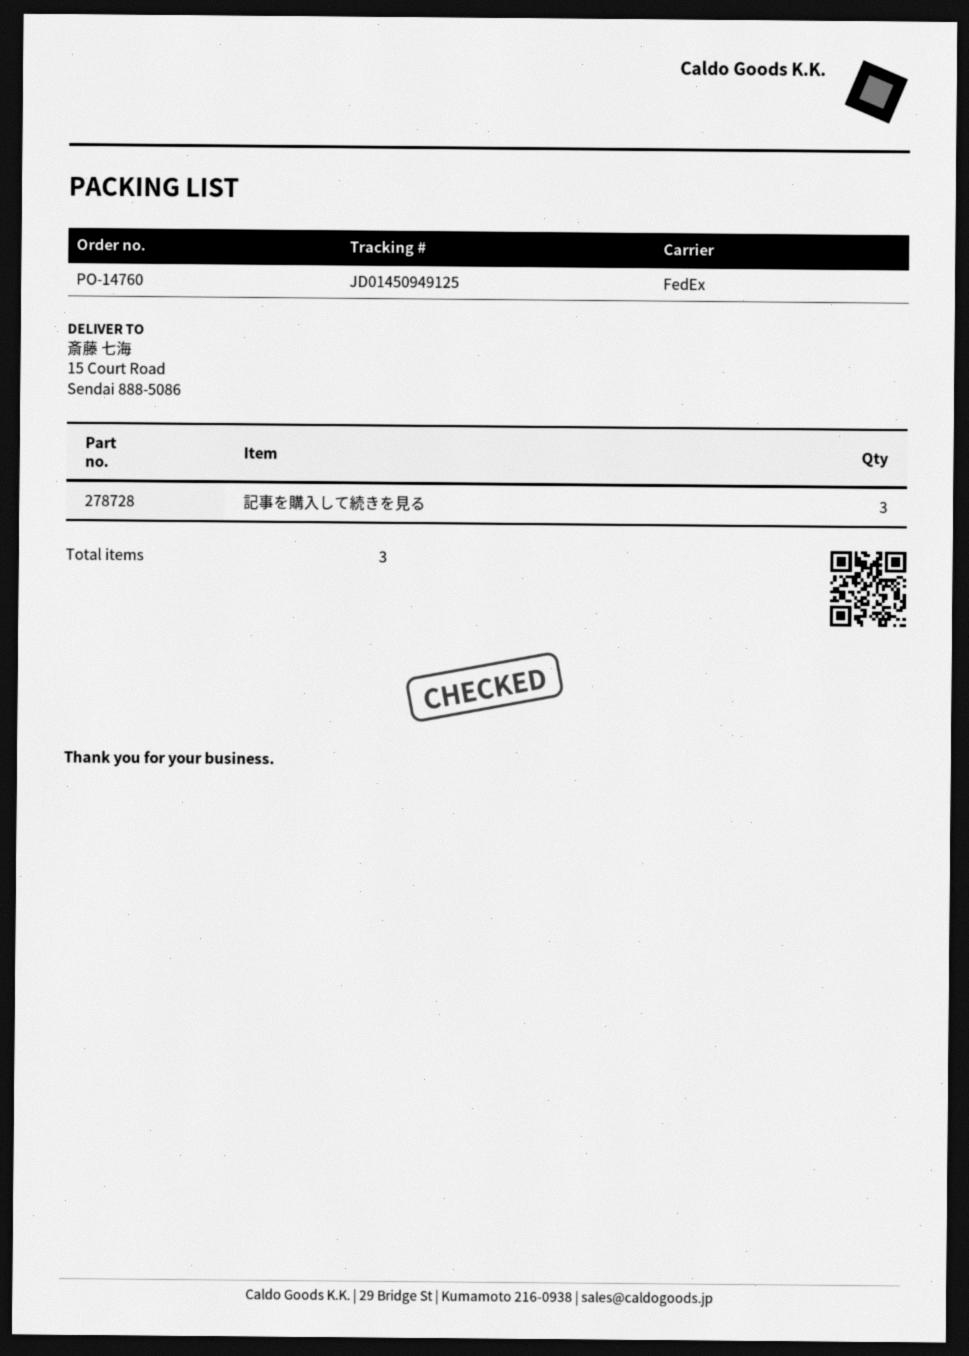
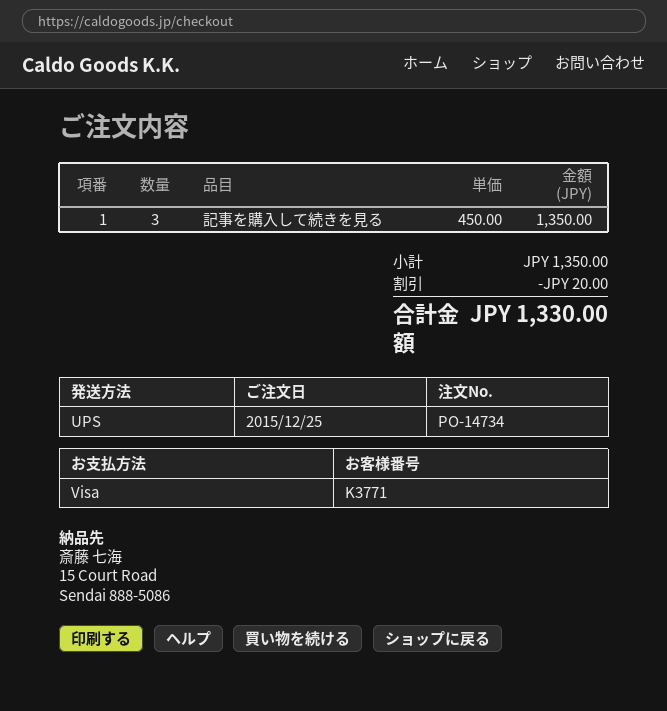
order number: PO-14760 -> PO-14734
shipping method: FedEx -> UPS

